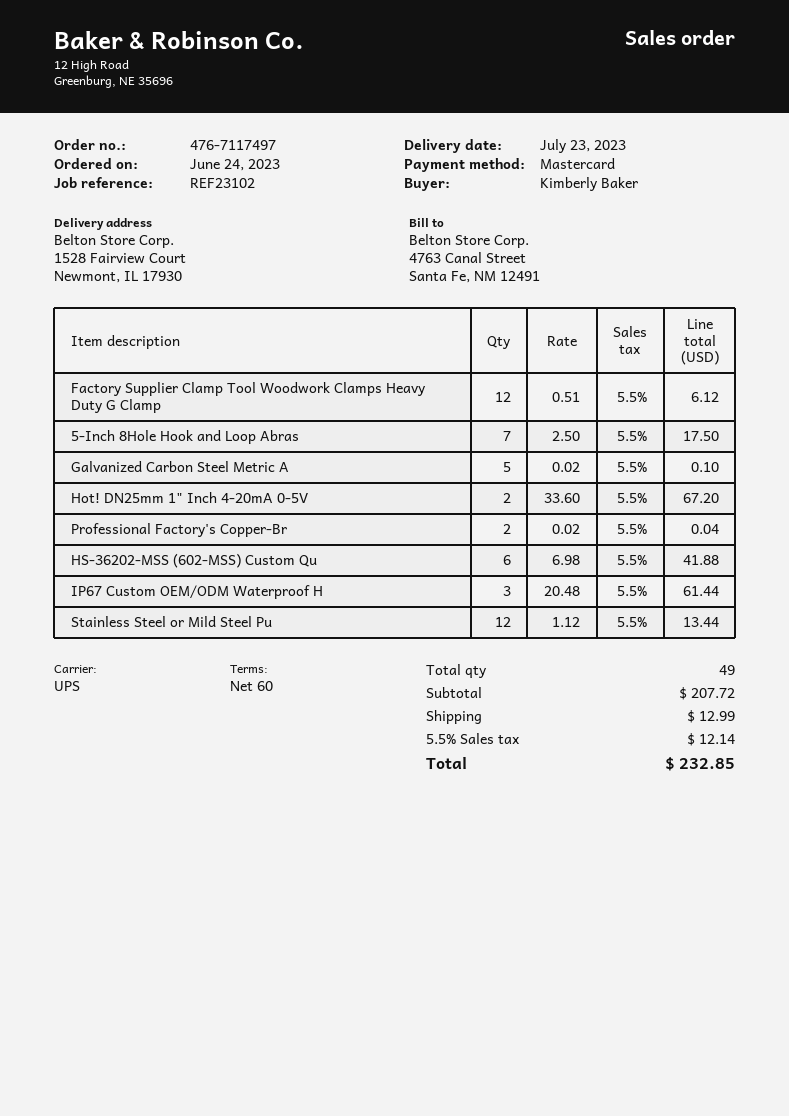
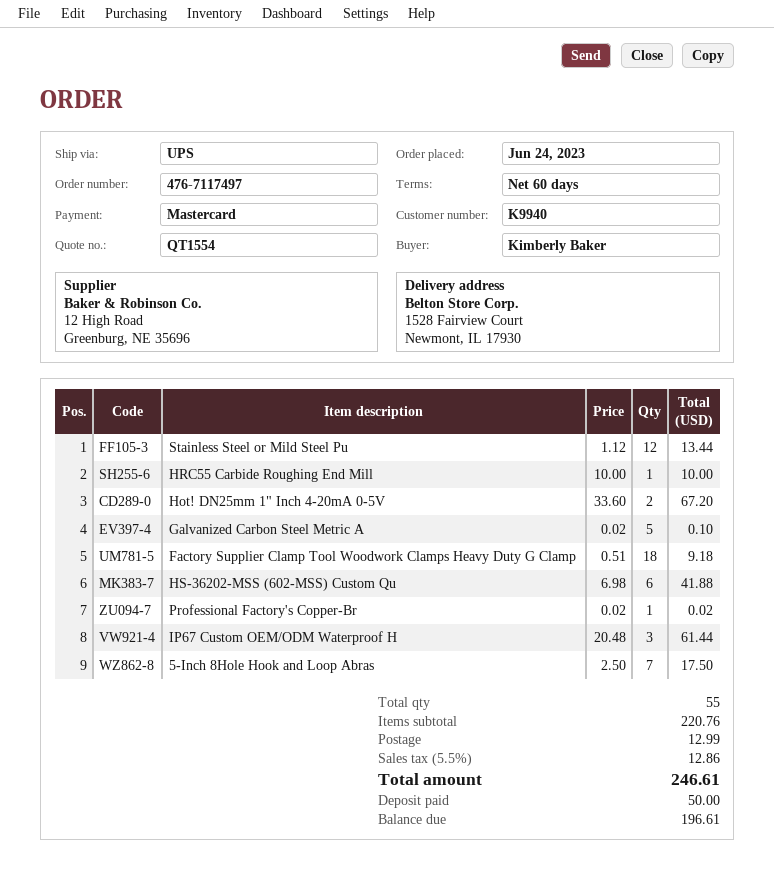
Factory Supplier Clamp Tool Woodwork Clamps Heavy Duty G Clamp: 12 x 0.51 = 6.12 -> 18 x 0.51 = 9.18
Professional Factory's Copper-Br: 2 x 0.02 = 0.04 -> 1 x 0.02 = 0.02
HRC55 Carbide Roughing End Mill: none -> 1 x 10.00 = 10.00
total quantity: 49 -> 55
subtotal: 207.72 -> 220.76
tax: 5.5% = 12.14 -> 5.5% = 12.86
total: 232.85 -> 246.61

